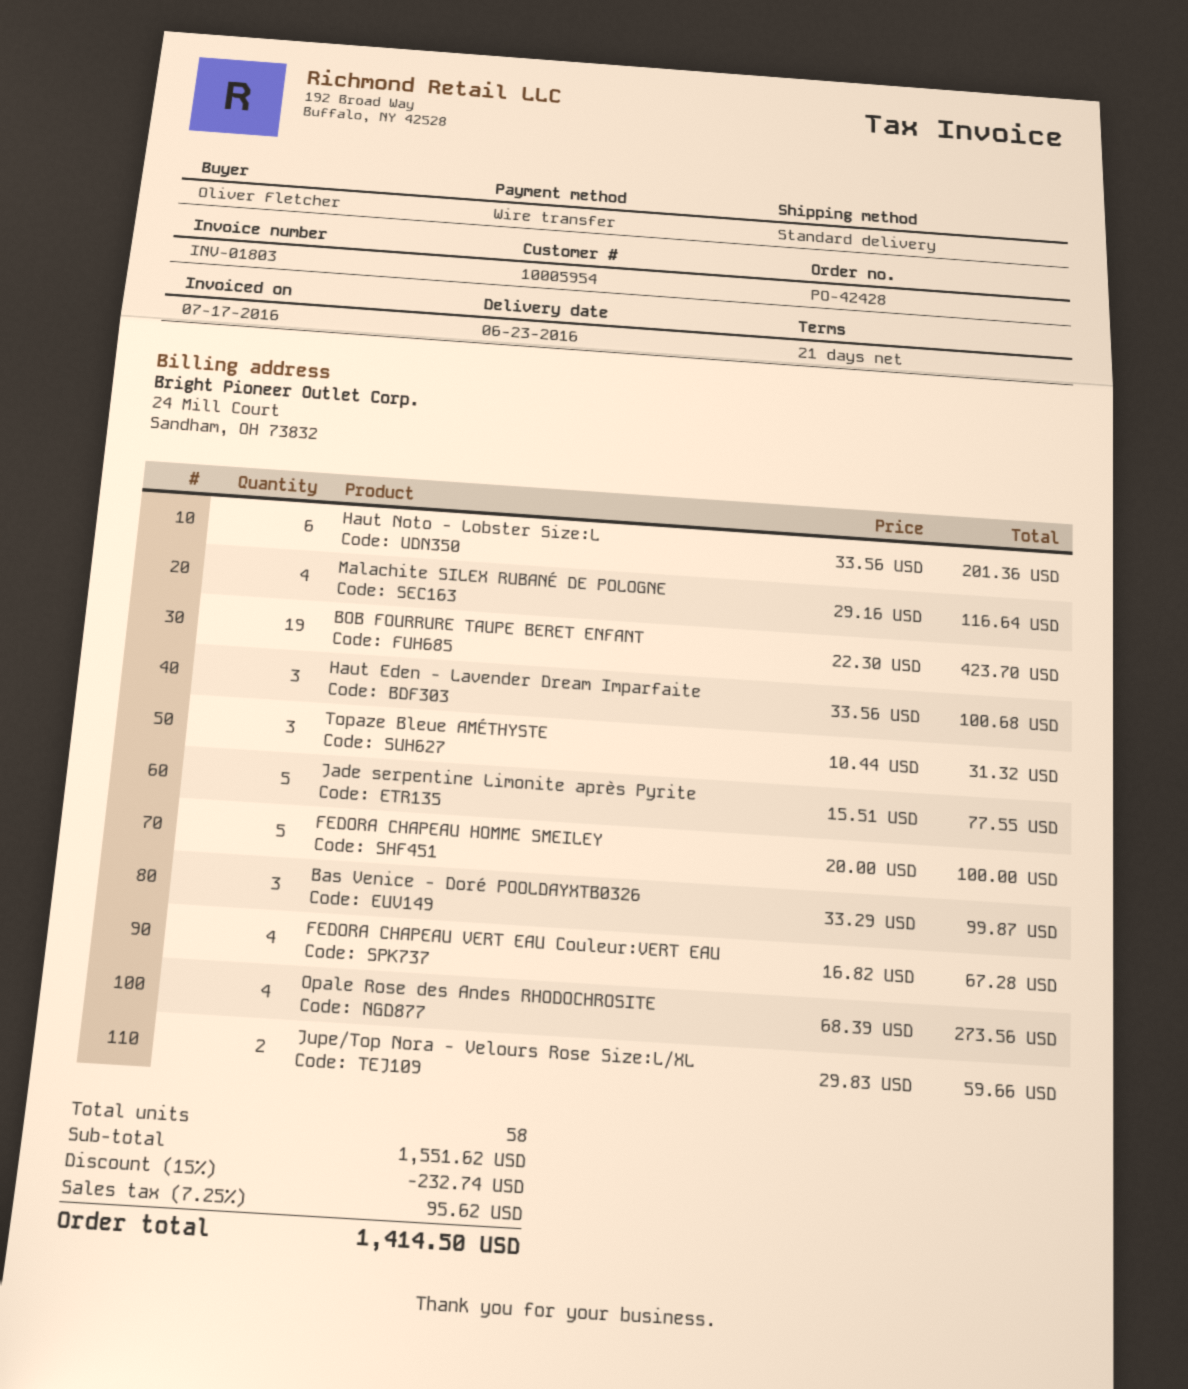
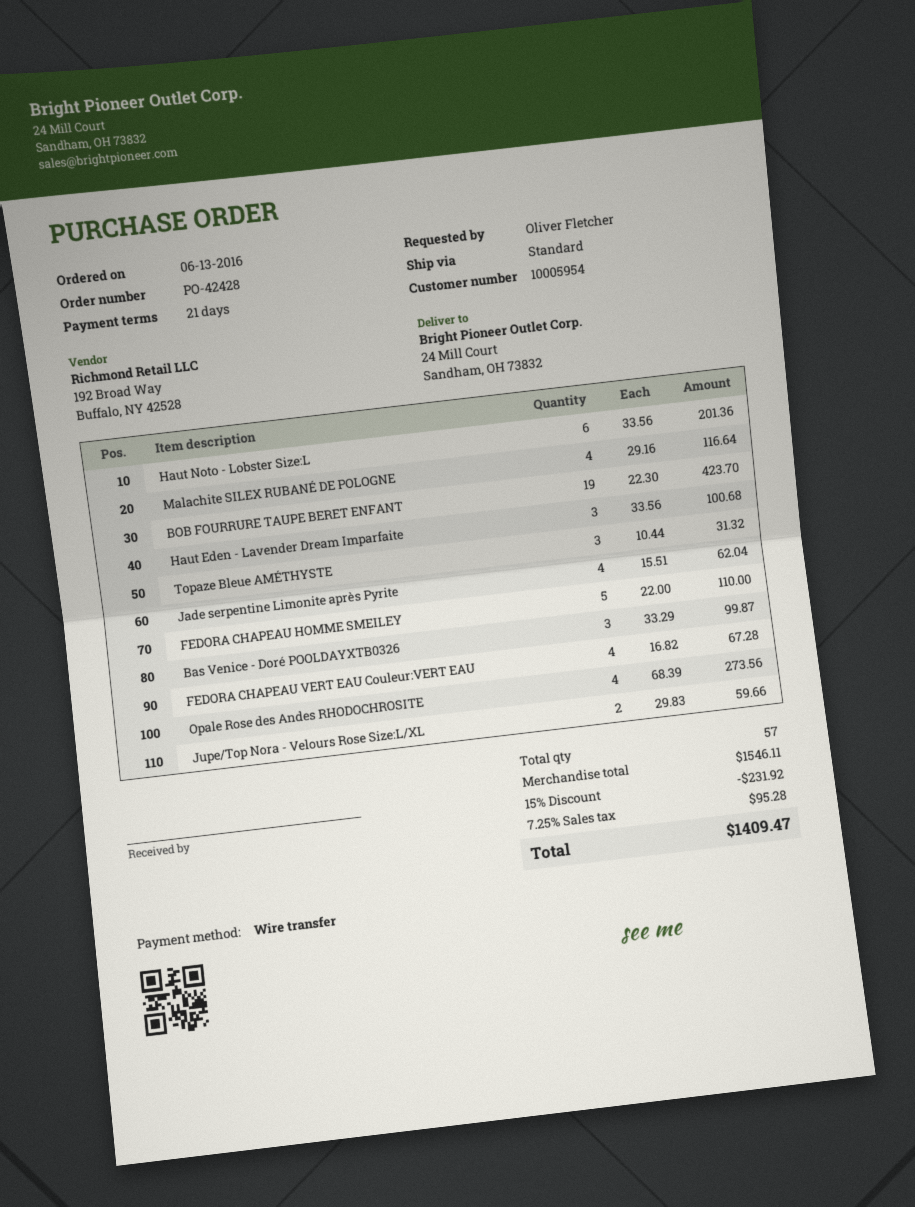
Jade serpentine Limonite après Pyrite: 5 x 15.51 = 77.55 -> 4 x 15.51 = 62.04
FEDORA CHAPEAU HOMME SMEILEY: 5 x 20.00 = 100.00 -> 5 x 22.00 = 110.00
total quantity: 58 -> 57
subtotal: 1551.62 -> 1546.11
discount: 15% = 232.74 -> 15% = 231.92
tax: 7.25% = 95.62 -> 7.25% = 95.28
total: 1414.50 -> 1409.47

